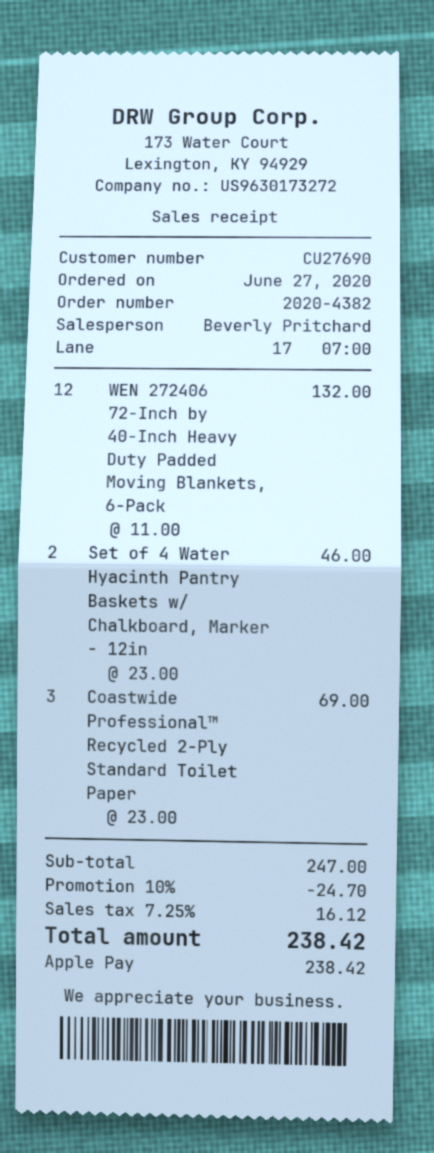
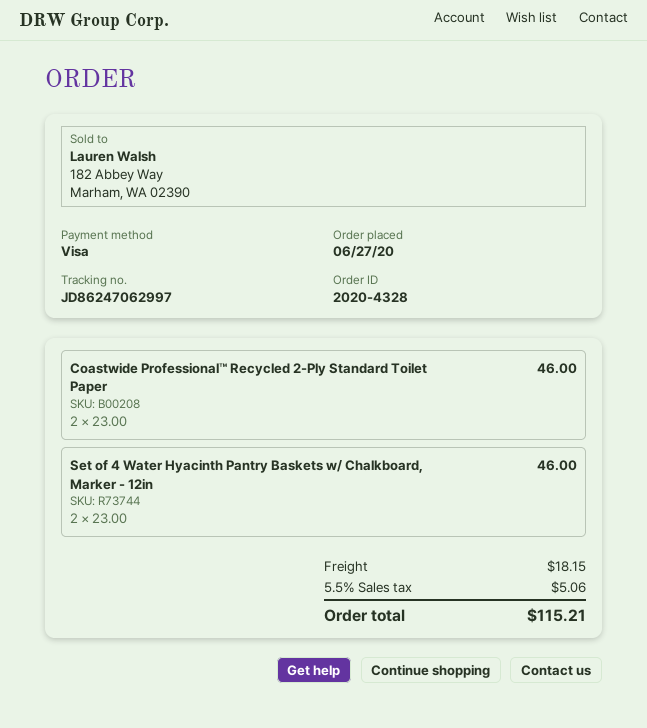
order number: 2020-4382 -> 2020-4328
payment method: Apple Pay -> Visa
WEN 272406 72-Inch by 40-Inch Heavy Duty Padded Moving Blankets, 6-Pack: 12 x 11.00 = 132.00 -> none
Coastwide Professional™ Recycled 2-Ply Standard Toilet Paper: 3 x 23.00 = 69.00 -> 2 x 23.00 = 46.00
discount: 10% = 24.70 -> none
shipping: none -> 18.15
tax: 7.25% = 16.12 -> 5.5% = 5.06
total: 238.42 -> 115.21

